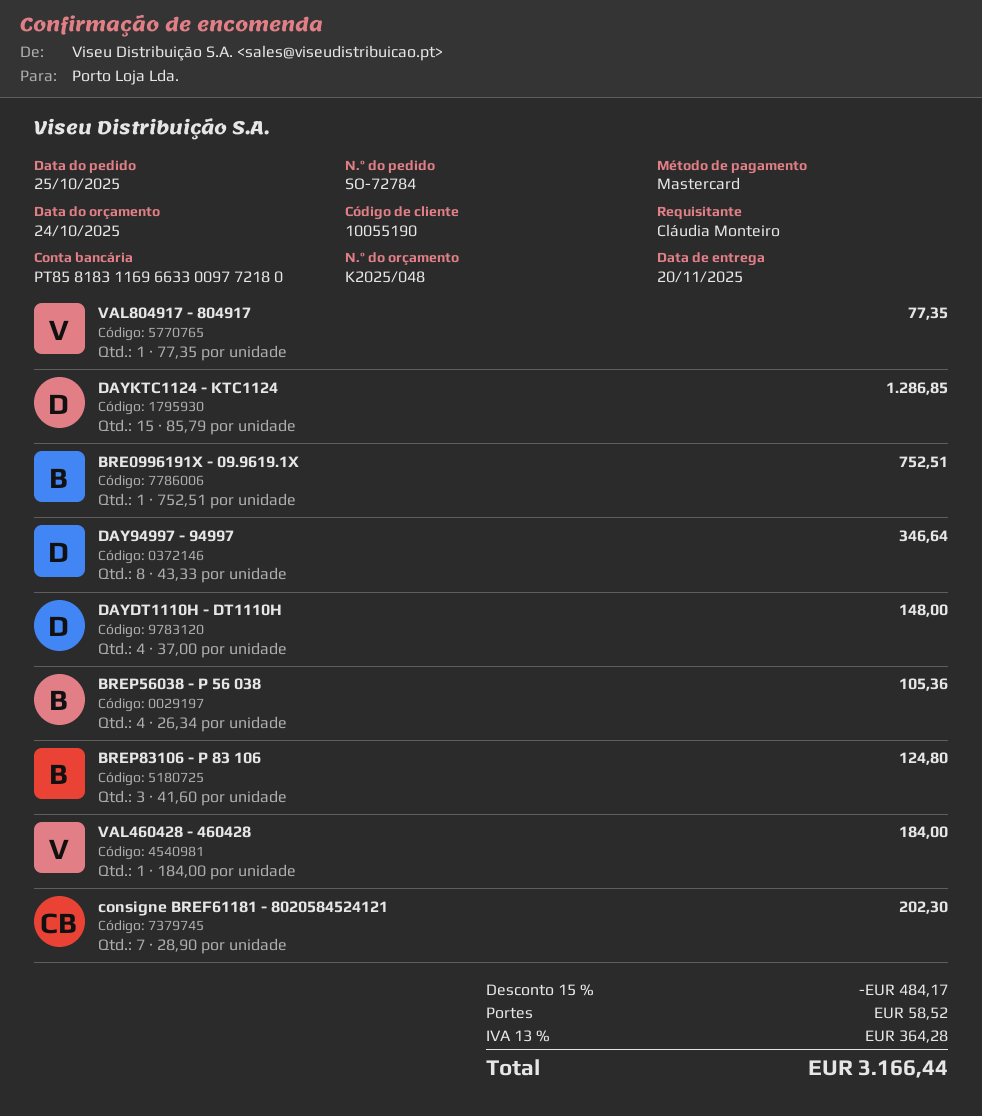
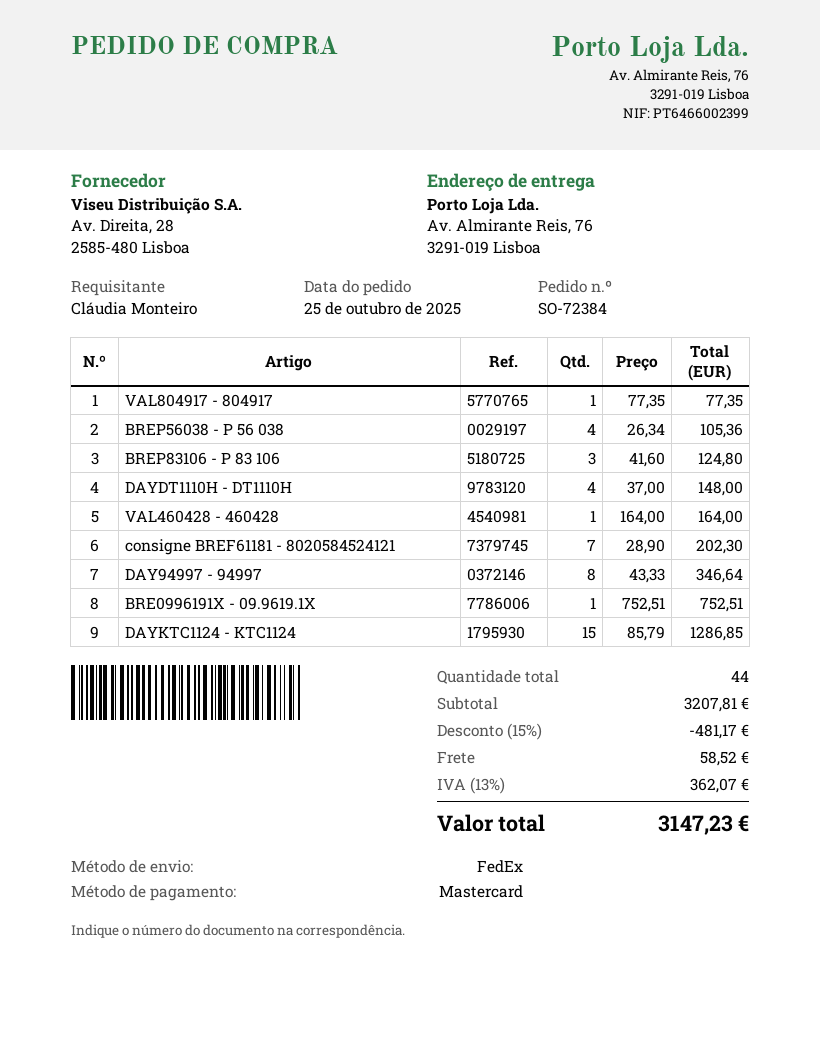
order number: SO-72784 -> SO-72384
VAL460428 - 460428: 1 x 184.00 = 184.00 -> 1 x 164.00 = 164.00
discount: 15% = 484.17 -> 15% = 481.17
tax: 13% = 364.28 -> 13% = 362.07
total: 3166.44 -> 3147.23

